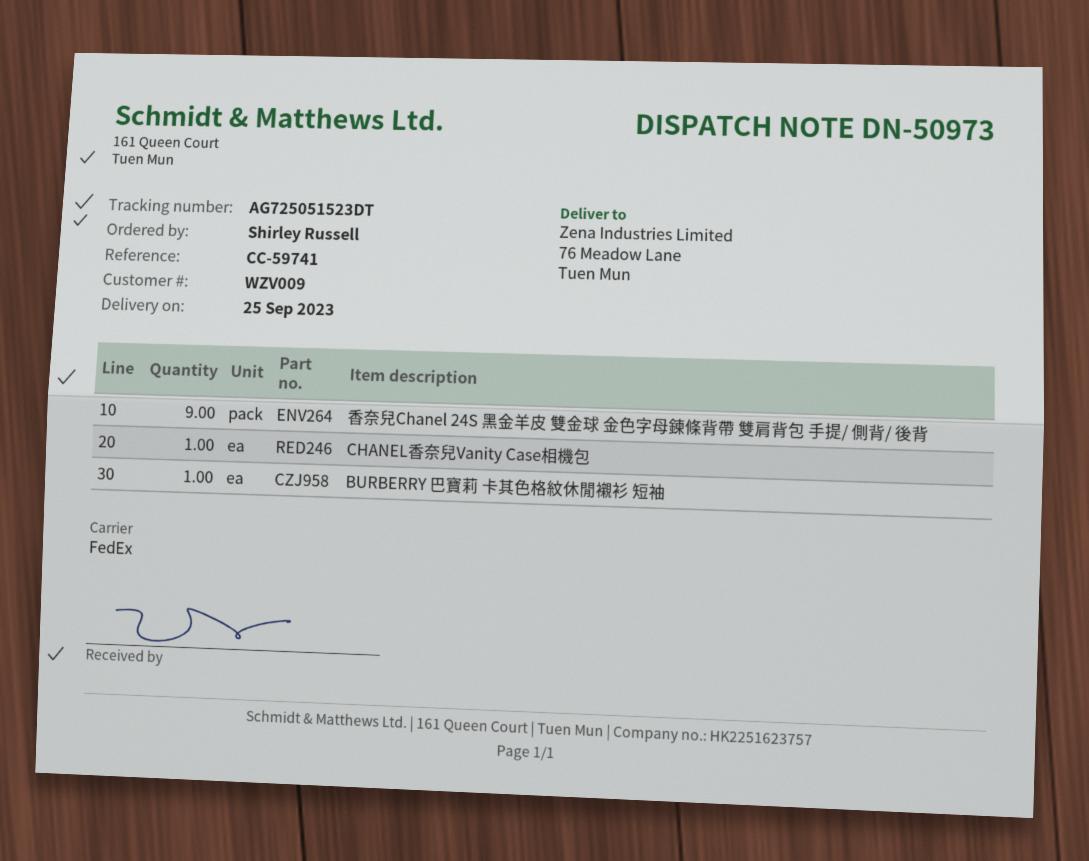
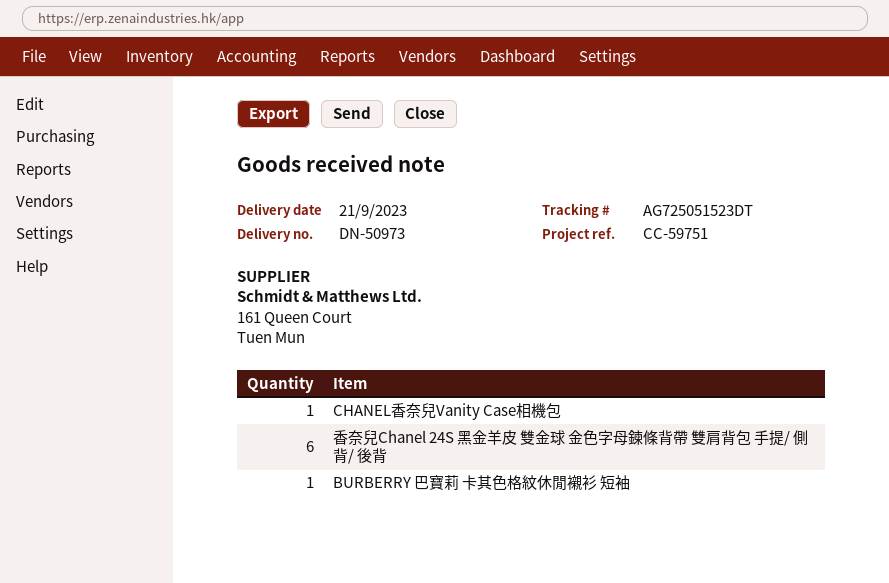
delivery date: 2023-09-25 -> 2023-09-21
reference: CC-59741 -> CC-59751
香奈兒Chanel 24S 黑金羊皮 雙金球 金色字母鍊條背帶 雙肩背包 手提/ 側背/ 後背: 9 -> 6

